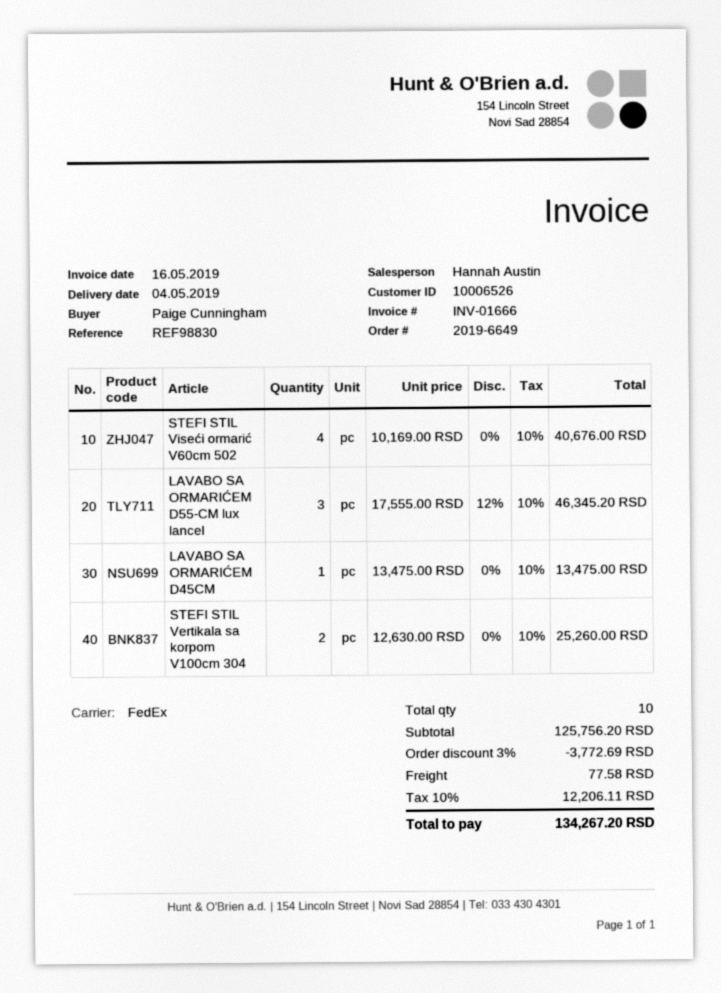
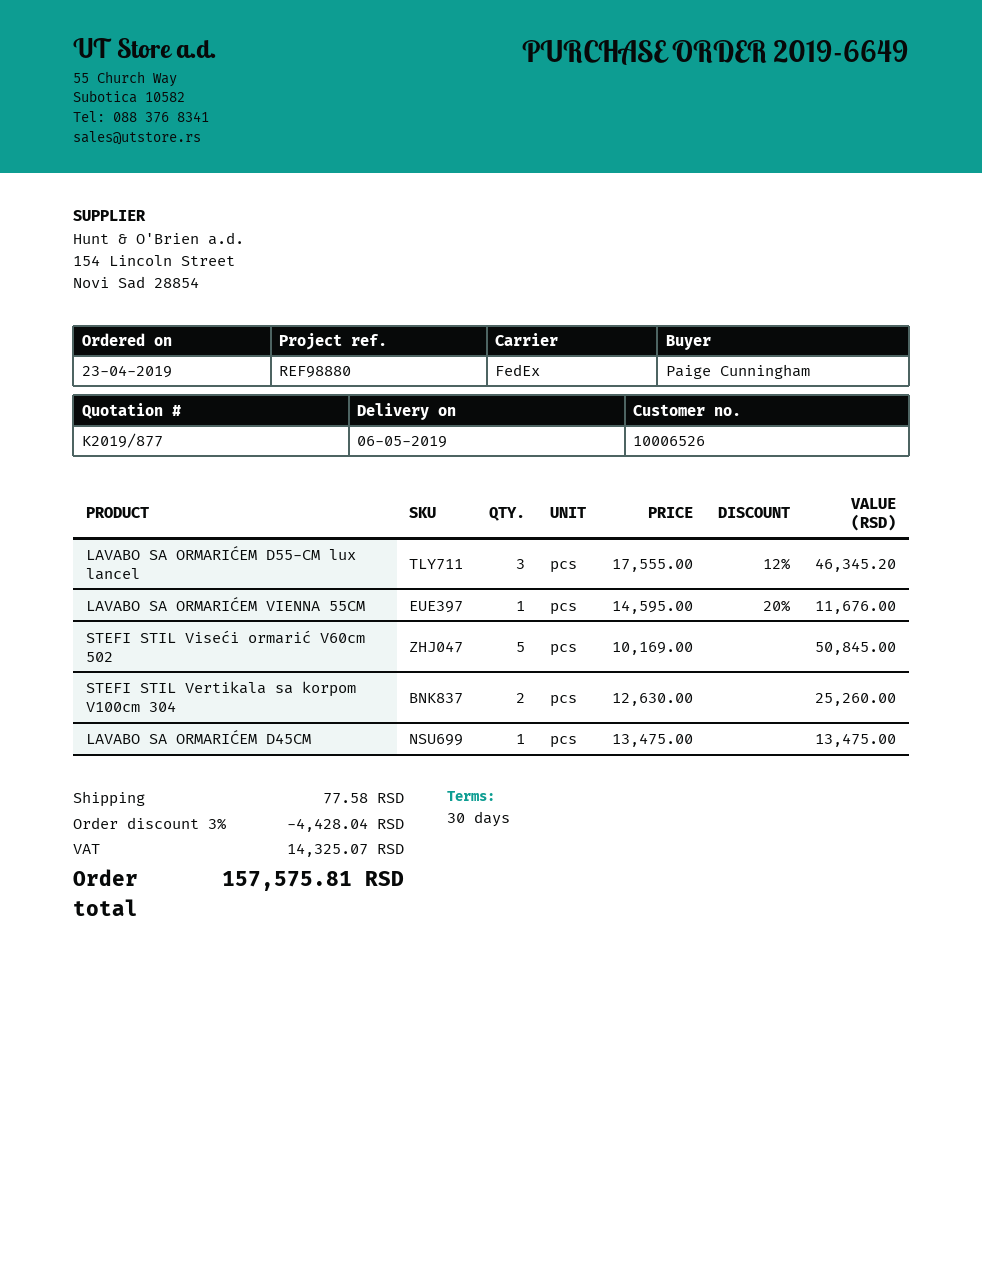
delivery date: 2019-05-04 -> 2019-05-06
reference: REF98830 -> REF98880
STEFI STIL Viseći ormarić V60cm 502: 4 x 10169.00 = 40676.00 -> 5 x 10169.00 = 50845.00
LAVABO SA ORMARIĆEM VIENNA 55CM: none -> 1 x 14595.00 - 20% = 11676.00
discount: 3% = 3772.69 -> 3% = 4428.04
tax: 12206.11 -> 14325.07
total: 134267.20 -> 157575.81

